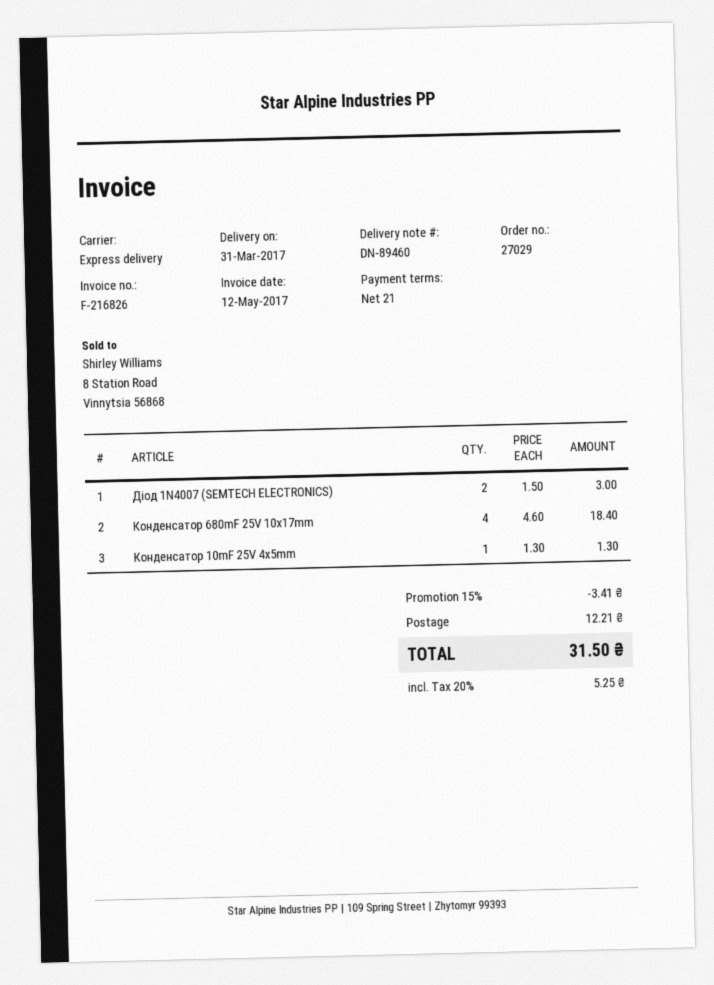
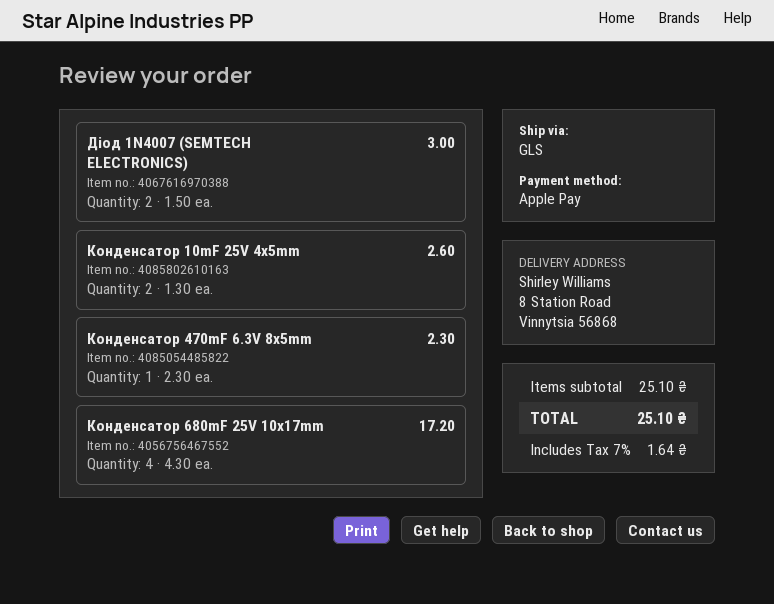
shipping method: express -> GLS
Конденсатор 680mF 25V 10x17mm: 4 x 4.60 = 18.40 -> 4 x 4.30 = 17.20
Конденсатор 10mF 25V 4x5mm: 1 x 1.30 = 1.30 -> 2 x 1.30 = 2.60
Конденсатор 470mF 6.3V 8x5mm: none -> 1 x 2.30 = 2.30
discount: 15% = 3.41 -> none
shipping: 12.21 -> none
tax: 20% = 5.25 -> 7% = 1.64
total: 31.50 -> 25.10

